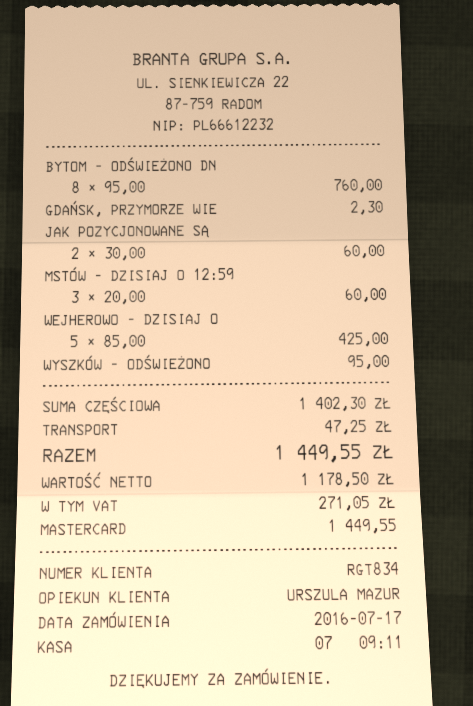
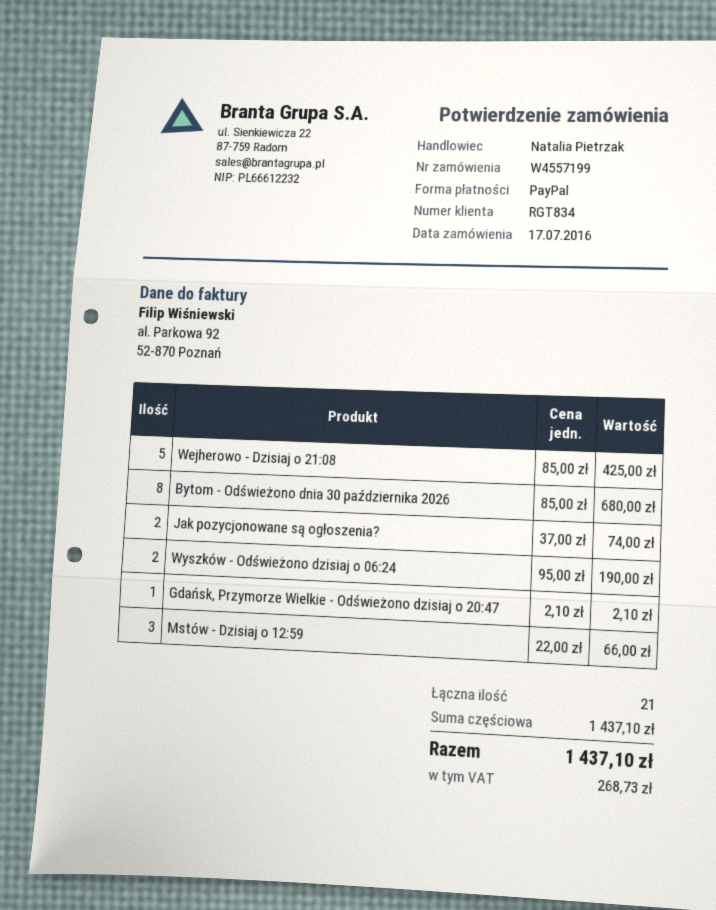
sales rep: URSZULA MAZUR -> Natalia Pietrzak
payment method: Mastercard -> PayPal
BYTOM - ODŚWIEŻONO DN: 8 x 95.00 = 760.00 -> 8 x 85.00 = 680.00
GDAŃSK, PRZYMORZE WIE: 1 x 2.30 = 2.30 -> 1 x 2.10 = 2.10
JAK POZYCJONOWANE SĄ: 2 x 30.00 = 60.00 -> 2 x 37.00 = 74.00
MSTÓW - DZISIAJ O 12:59: 3 x 20.00 = 60.00 -> 3 x 22.00 = 66.00
WYSZKÓW - ODŚWIEŻONO: 1 x 95.00 = 95.00 -> 2 x 95.00 = 190.00
subtotal: 1402.30 -> 1437.10
shipping: 47.25 -> none
tax: 271.05 -> 268.73
total: 1449.55 -> 1437.10

